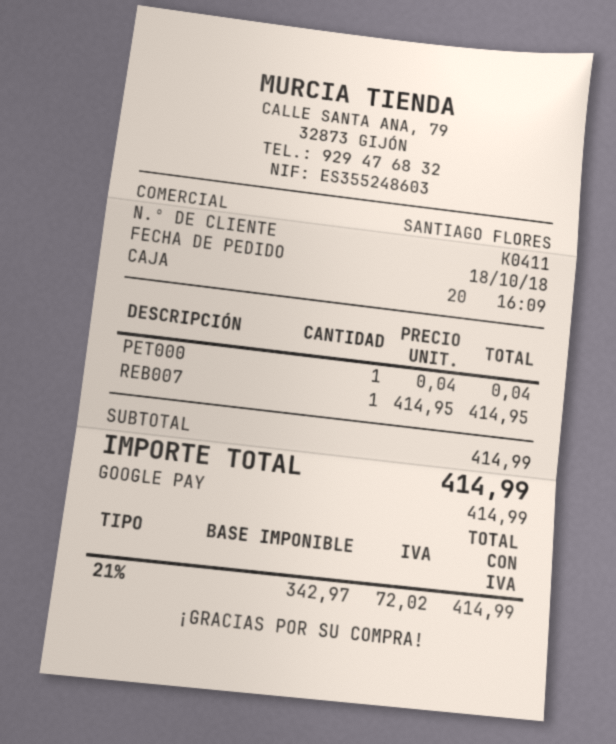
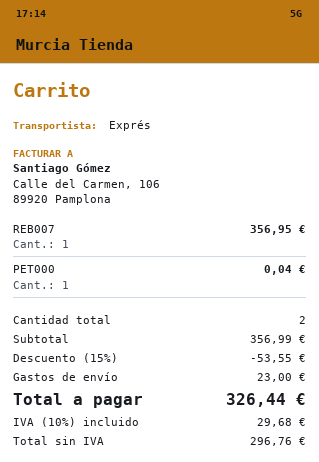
REB007: 1 for 414.95 -> 1 for 356.95
subtotal: 414.99 -> 356.99
discount: none -> 15% = 53.55
shipping: none -> 23.00
net: 342.97 -> 296.76
tax: 21% = 72.02 -> 10% = 29.68
total: 414.99 -> 326.44

